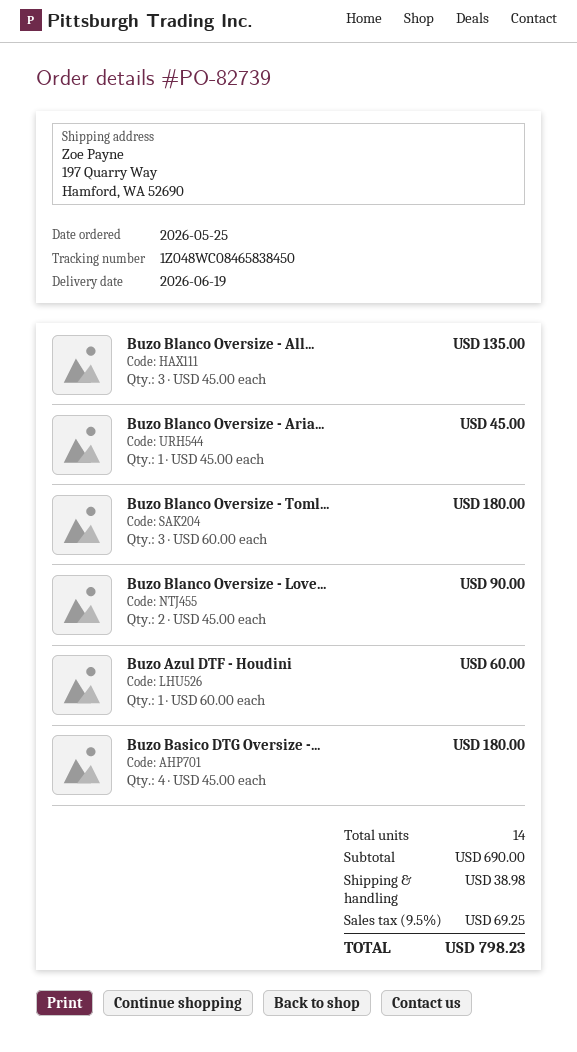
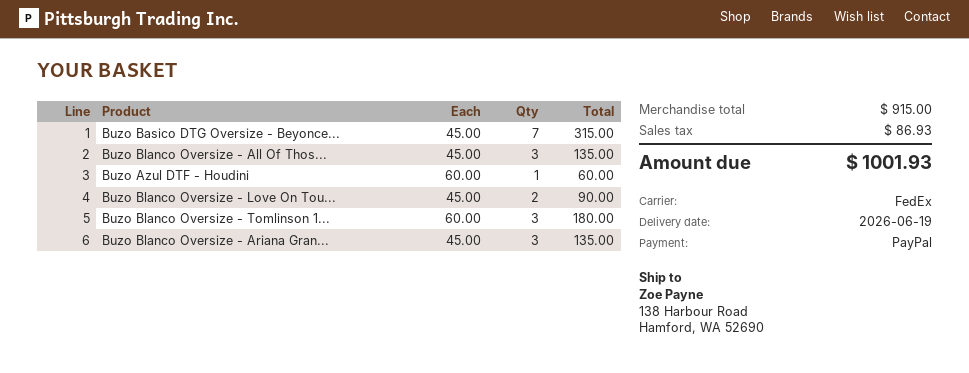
ship to: 197 Quarry Way, Hamford, WA 52690 -> 138 Harbour Road, Hamford, WA 52690
Buzo Blanco Oversize - Aria...: 1 x 45.00 = 45.00 -> 3 x 45.00 = 135.00
Buzo Basico DTG Oversize -...: 4 x 45.00 = 180.00 -> 7 x 45.00 = 315.00
subtotal: 690.00 -> 915.00
shipping: 38.98 -> none
tax: 69.25 -> 86.93
total: 798.23 -> 1001.93

